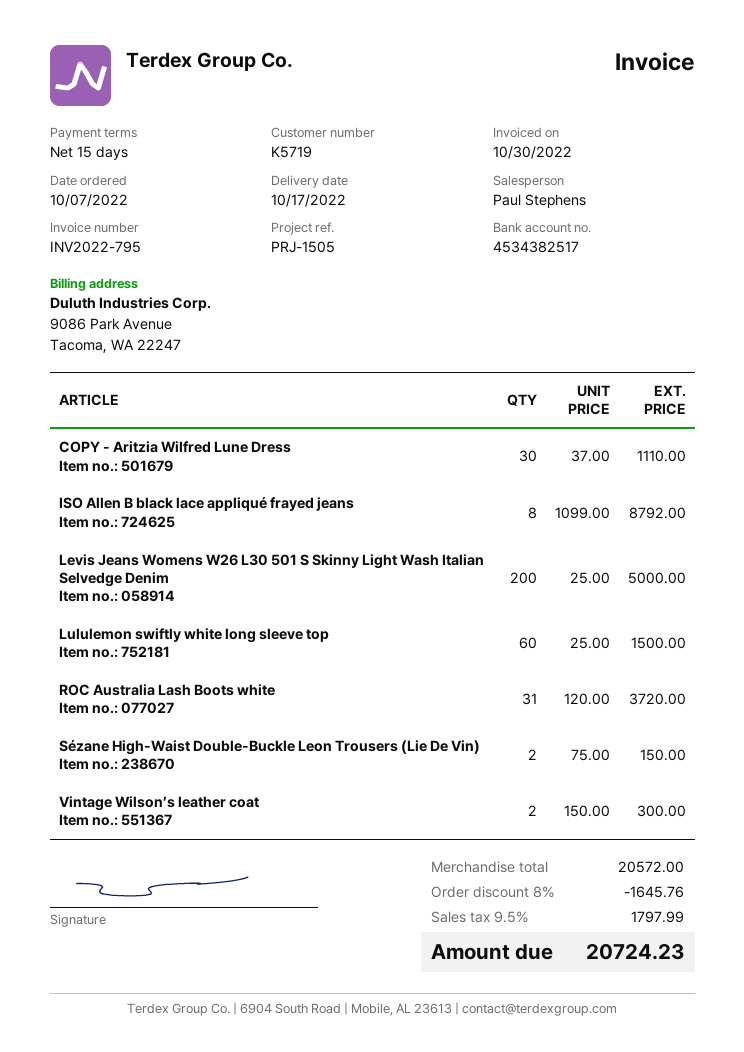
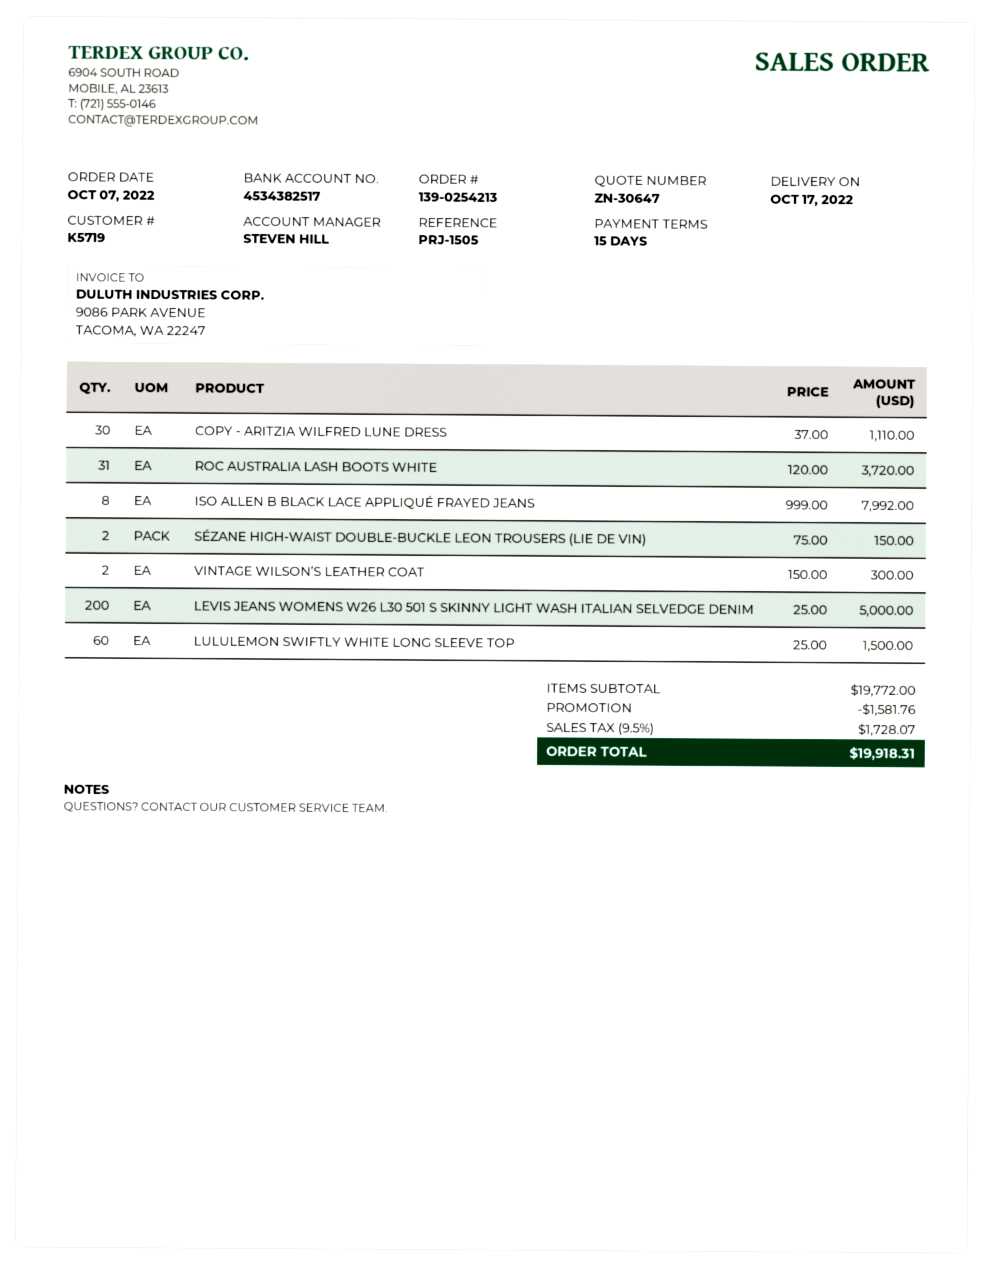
sales rep: Paul Stephens -> STEVEN HILL
ISO Allen B black lace appliqué frayed jeans: 8 x 1099.00 = 8792.00 -> 8 x 999.00 = 7992.00
subtotal: 20572.00 -> 19772.00
discount: 1645.76 -> 1581.76
tax: 9.5% = 1797.99 -> 9.5% = 1728.07
total: 20724.23 -> 19918.31

